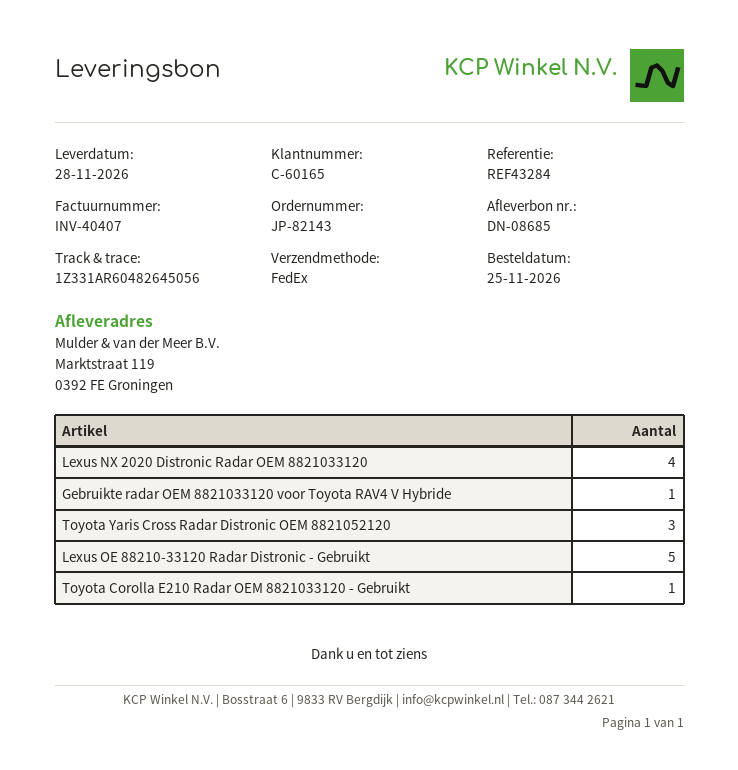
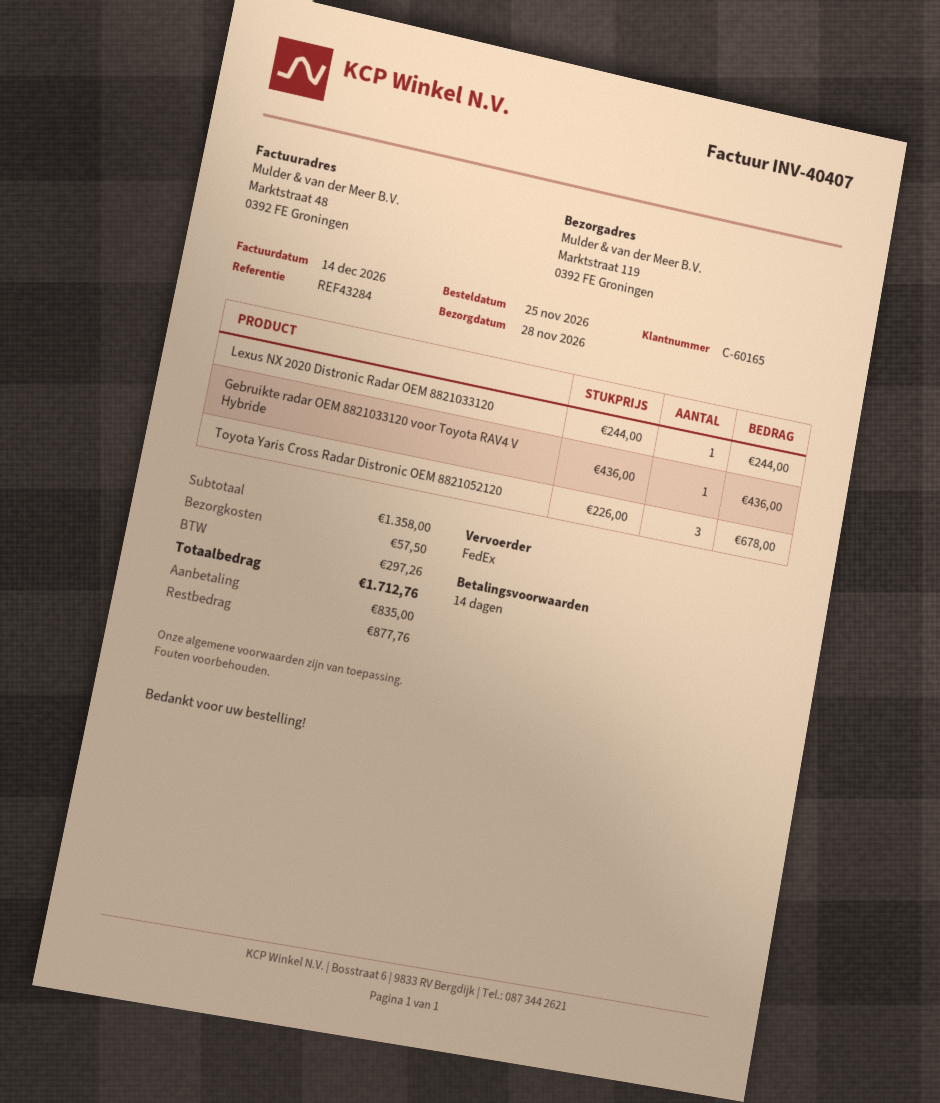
Lexus NX 2020 Distronic Radar OEM 8821033120: 4 -> 1
Lexus OE 88210-33120 Radar Distronic - Gebruikt: 5 -> none
Toyota Corolla E210 Radar OEM 8821033120 - Gebruikt: 1 -> none

